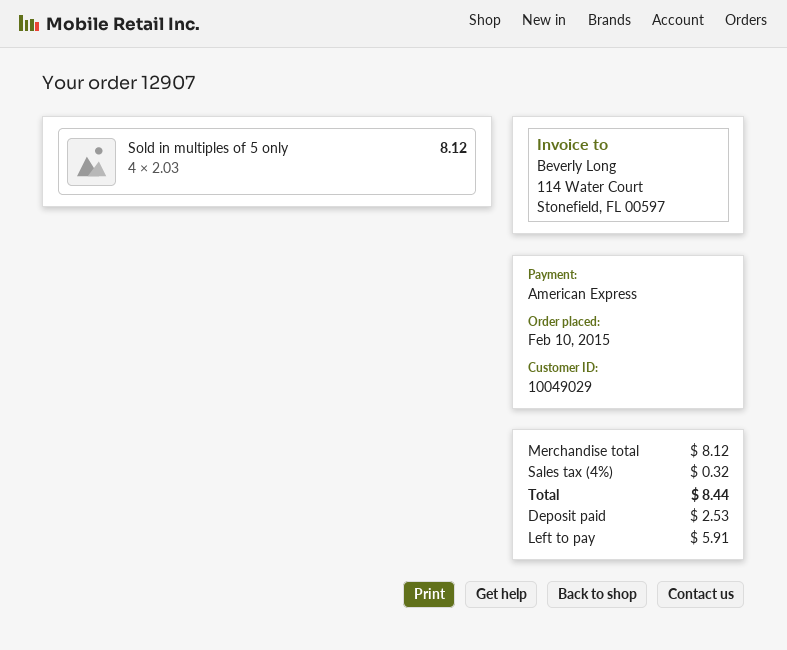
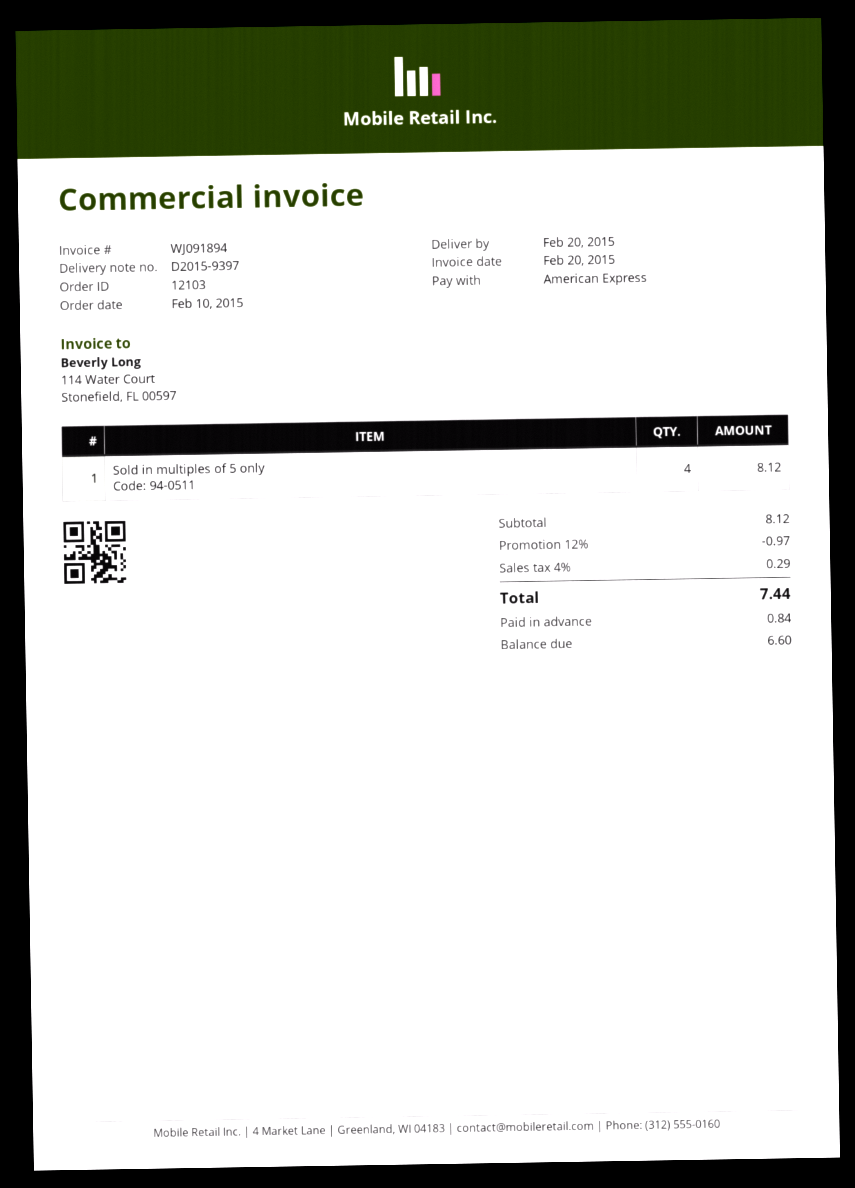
order number: 12907 -> 12103
discount: none -> 12% = 0.97
tax: 4% = 0.32 -> 4% = 0.29
total: 8.44 -> 7.44
deposit: 2.53 -> 0.84
balance: 5.91 -> 6.60

